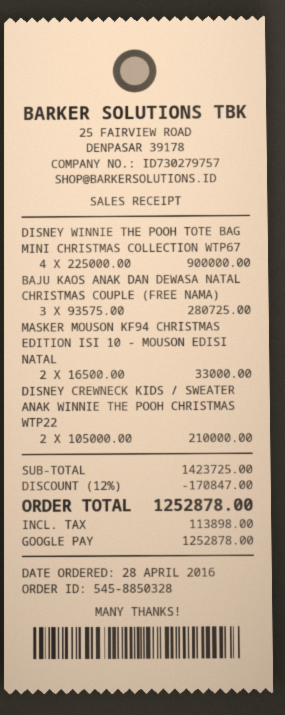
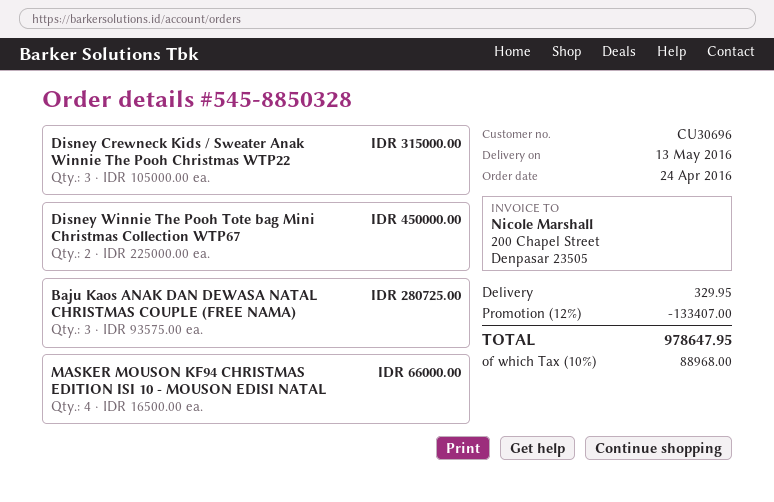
order date: 2016-04-28 -> 2016-04-24
DISNEY WINNIE THE POOH TOTE BAG MINI CHRISTMAS COLLECTION WTP67: 4 x 225000.00 = 900000.00 -> 2 x 225000.00 = 450000.00
MASKER MOUSON KF94 CHRISTMAS EDITION ISI 10 - MOUSON EDISI NATAL: 2 x 16500.00 = 33000.00 -> 4 x 16500.00 = 66000.00
DISNEY CREWNECK KIDS / SWEATER ANAK WINNIE THE POOH CHRISTMAS WTP22: 2 x 105000.00 = 210000.00 -> 3 x 105000.00 = 315000.00
discount: 12% = 170847.00 -> 12% = 133407.00
shipping: none -> 329.95
tax: 113898.00 -> 88968.00
total: 1252878.00 -> 978647.95

